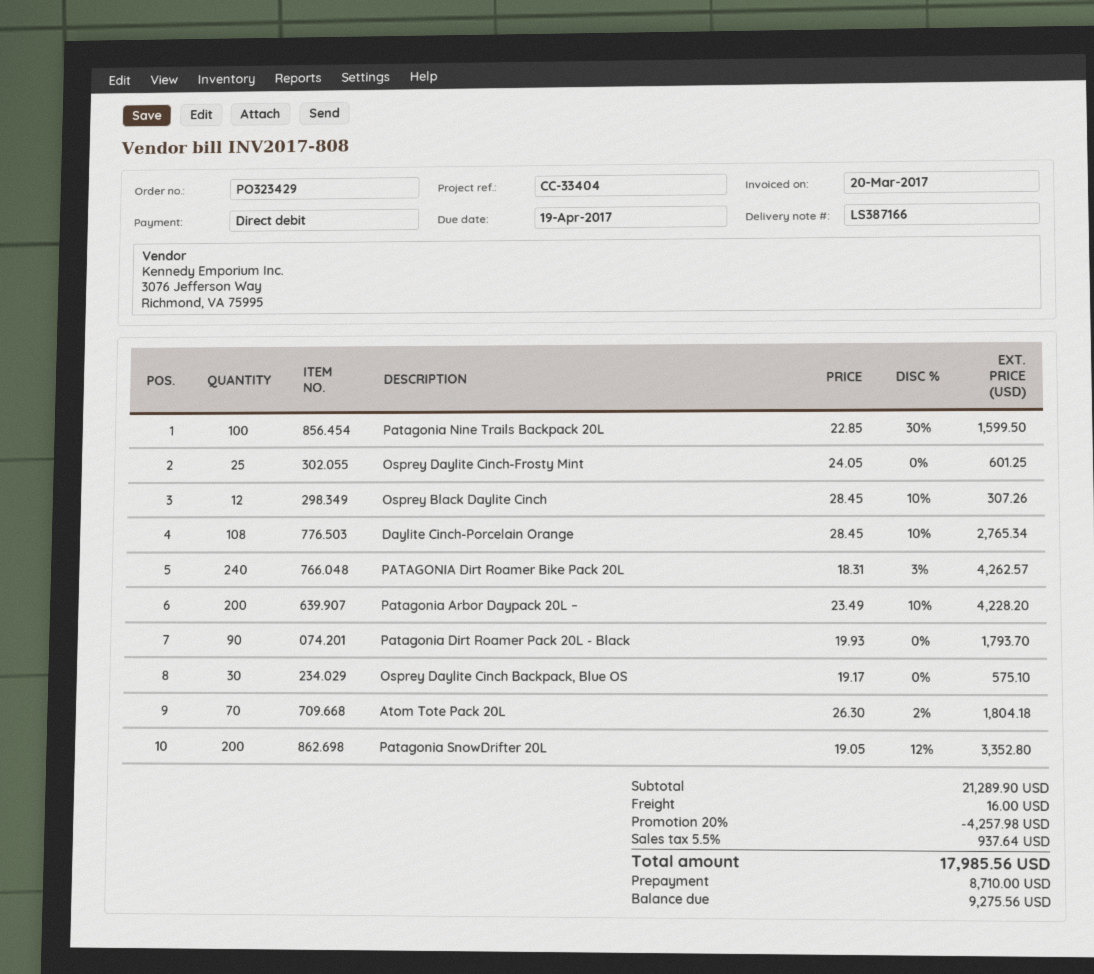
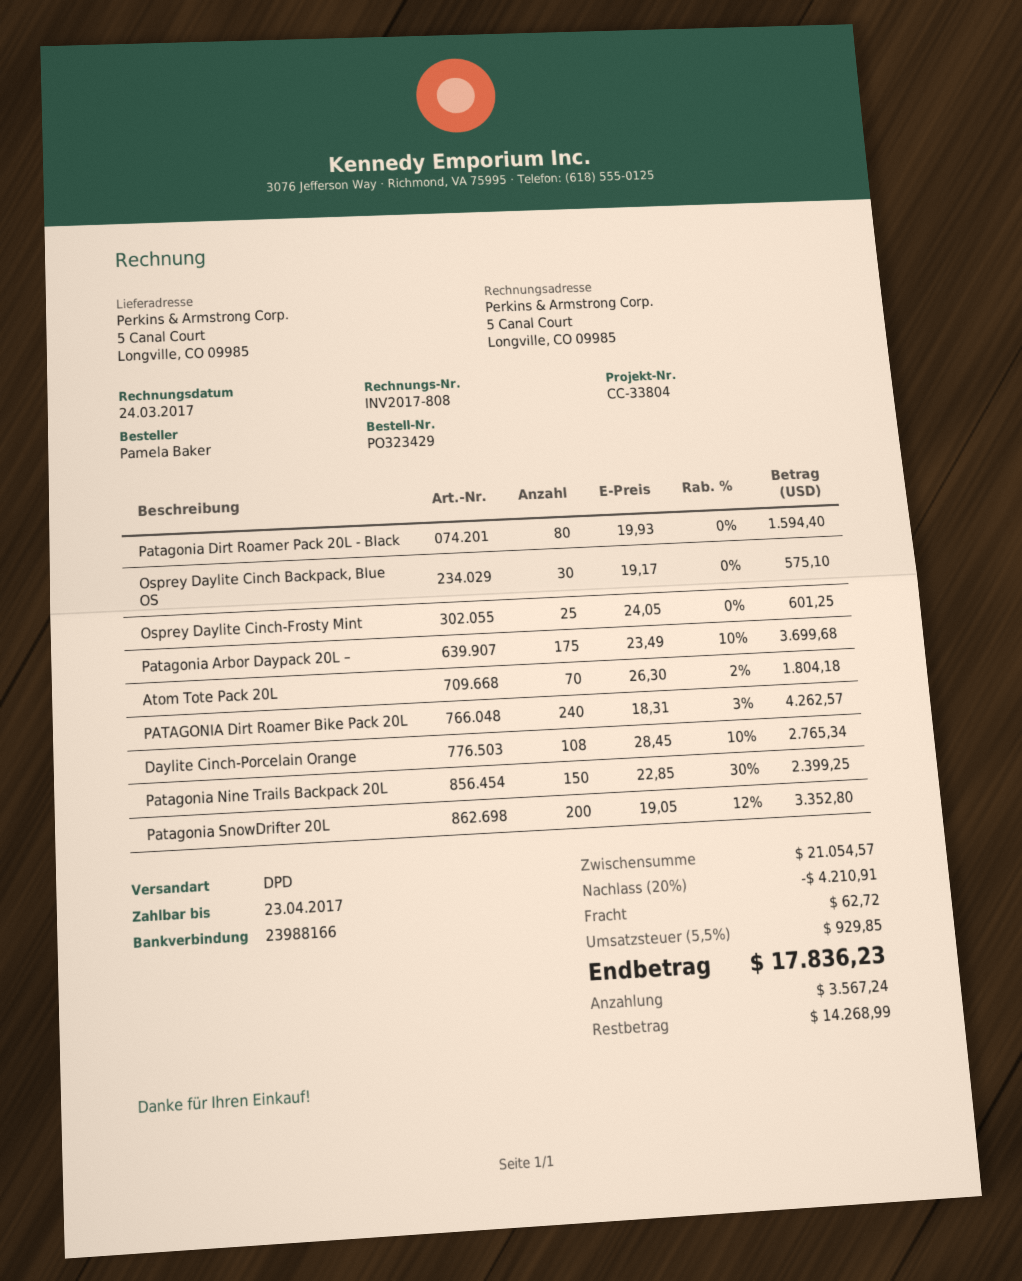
invoice date: 2017-03-20 -> 2017-03-24
due date: 2017-04-19 -> 2017-04-23
reference: CC-33404 -> CC-33804
Patagonia Nine Trails Backpack 20L: 100 x 22.85 - 30% = 1599.50 -> 150 x 22.85 - 30% = 2399.25
Osprey Black Daylite Cinch: 12 x 28.45 - 10% = 307.26 -> none
Patagonia Arbor Daypack 20L –: 200 x 23.49 - 10% = 4228.20 -> 175 x 23.49 - 10% = 3699.68
Patagonia Dirt Roamer Pack 20L - Black: 90 x 19.93 = 1793.70 -> 80 x 19.93 = 1594.40
subtotal: 21289.90 -> 21054.57
discount: 20% = 4257.98 -> 20% = 4210.91
shipping: 16.00 -> 62.72
tax: 5.5% = 937.64 -> 5.5% = 929.85
total: 17985.56 -> 17836.23
deposit: 8710.00 -> 3567.24
balance: 9275.56 -> 14268.99

